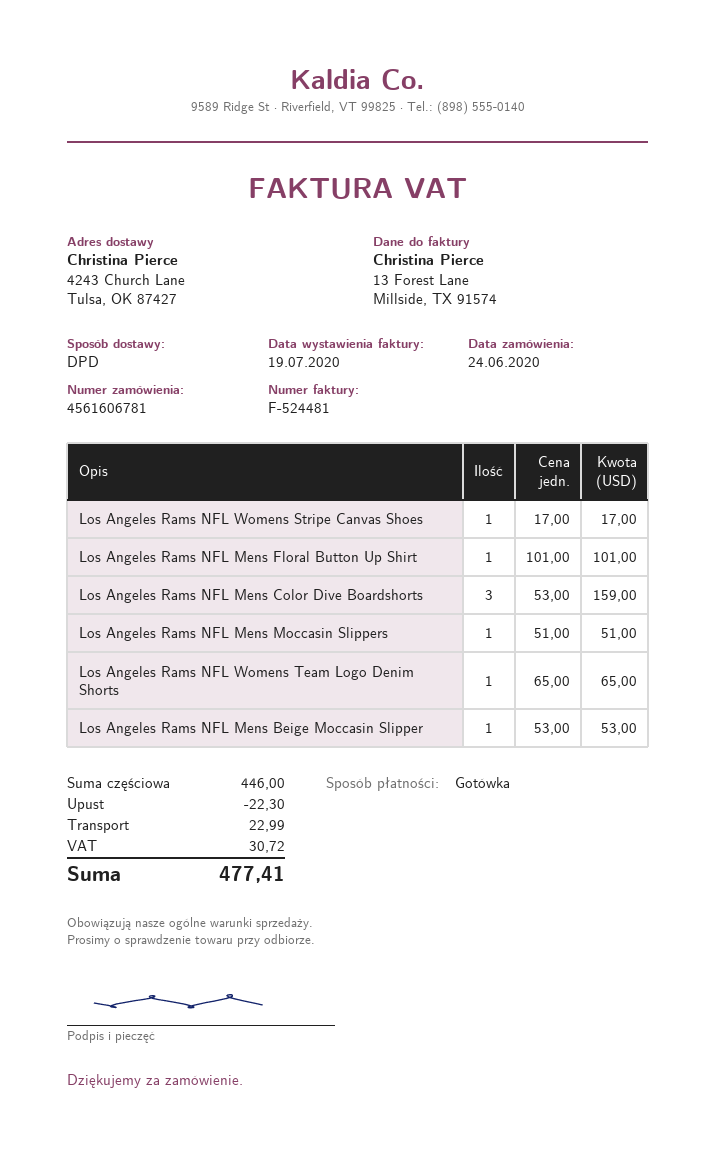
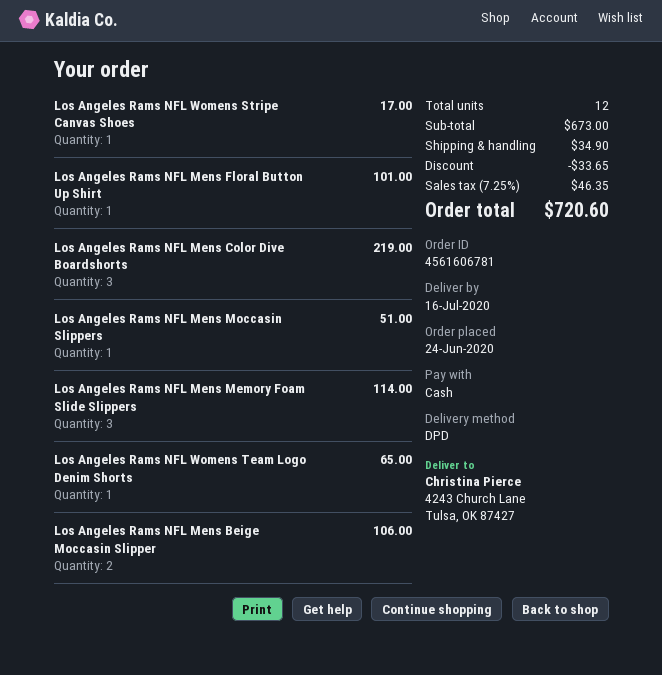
Los Angeles Rams NFL Mens Color Dive Boardshorts: 3 for 159.00 -> 3 for 219.00
Los Angeles Rams NFL Mens Beige Moccasin Slipper: 1 for 53.00 -> 2 for 106.00
Los Angeles Rams NFL Mens Memory Foam Slide Slippers: none -> 3 for 114.00
subtotal: 446.00 -> 673.00
discount: 22.30 -> 33.65
shipping: 22.99 -> 34.90
tax: 30.72 -> 46.35
total: 477.41 -> 720.60

